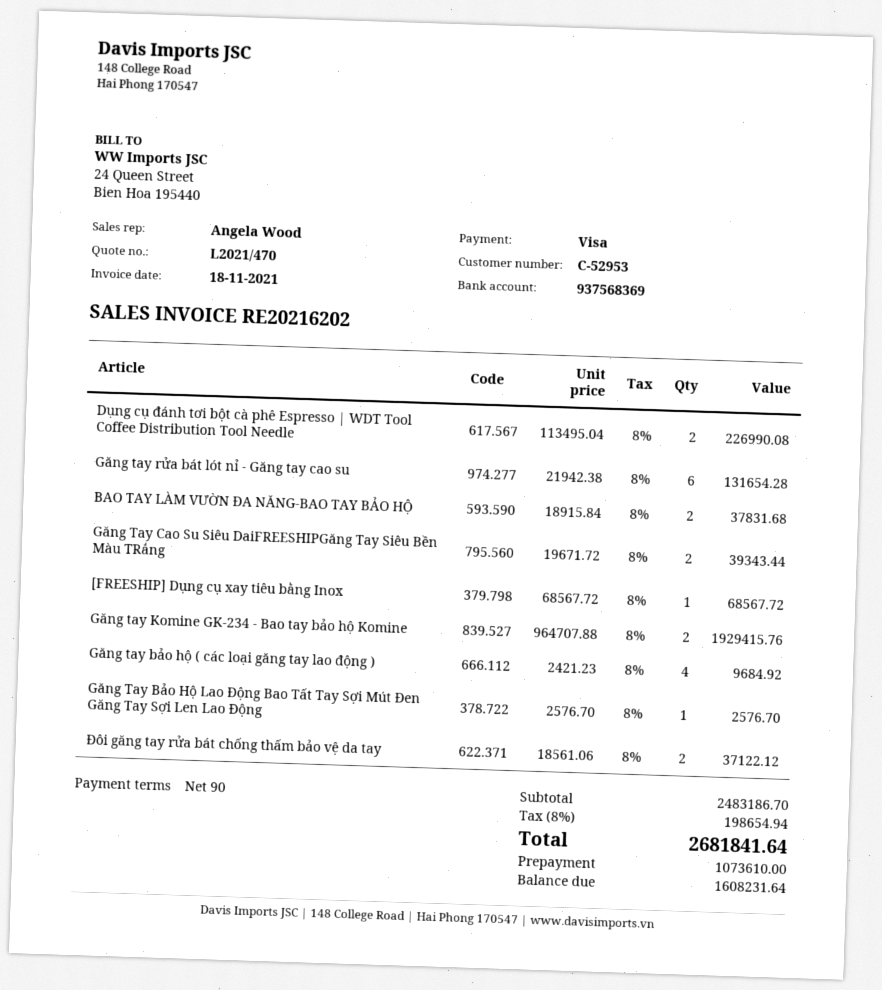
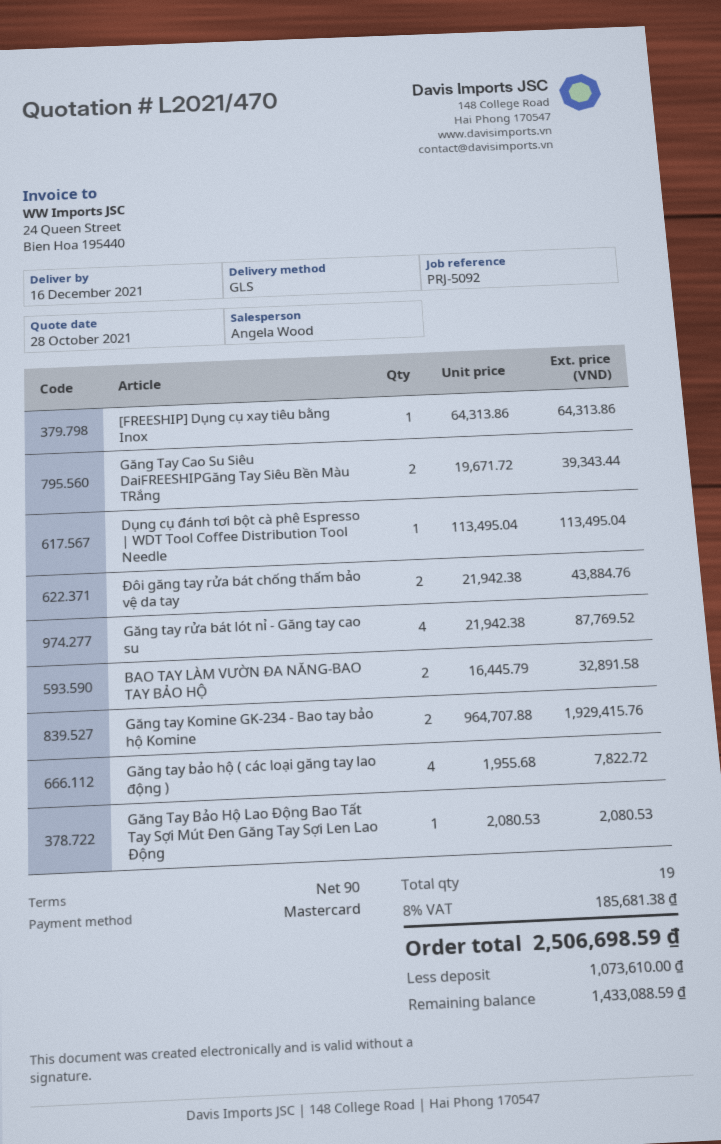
payment method: Visa -> Mastercard
Dụng cụ đánh tơi bột cà phê Espresso | WDT Tool Coffee Distribution Tool Needle: 2 x 113495.04 = 226990.08 -> 1 x 113495.04 = 113495.04
Găng tay rửa bát lót nỉ - Găng tay cao su: 6 x 21942.38 = 131654.28 -> 4 x 21942.38 = 87769.52
BAO TAY LÀM VƯỜN ĐA NĂNG-BAO TAY BẢO HỘ: 2 x 18915.84 = 37831.68 -> 2 x 16445.79 = 32891.58
[FREESHIP] Dụng cụ xay tiêu bằng Inox: 1 x 68567.72 = 68567.72 -> 1 x 64313.86 = 64313.86
Găng tay bảo hộ ( các loại găng tay lao động ): 4 x 2421.23 = 9684.92 -> 4 x 1955.68 = 7822.72
Găng Tay Bảo Hộ Lao Động Bao Tất Tay Sợi Mút Đen Găng Tay Sợi Len Lao Động: 1 x 2576.70 = 2576.70 -> 1 x 2080.53 = 2080.53
Đôi găng tay rửa bát chống thấm bảo vệ da tay: 2 x 18561.06 = 37122.12 -> 2 x 21942.38 = 43884.76
tax: 8% = 198654.94 -> 8% = 185681.38
total: 2681841.64 -> 2506698.59
balance: 1608231.64 -> 1433088.59

